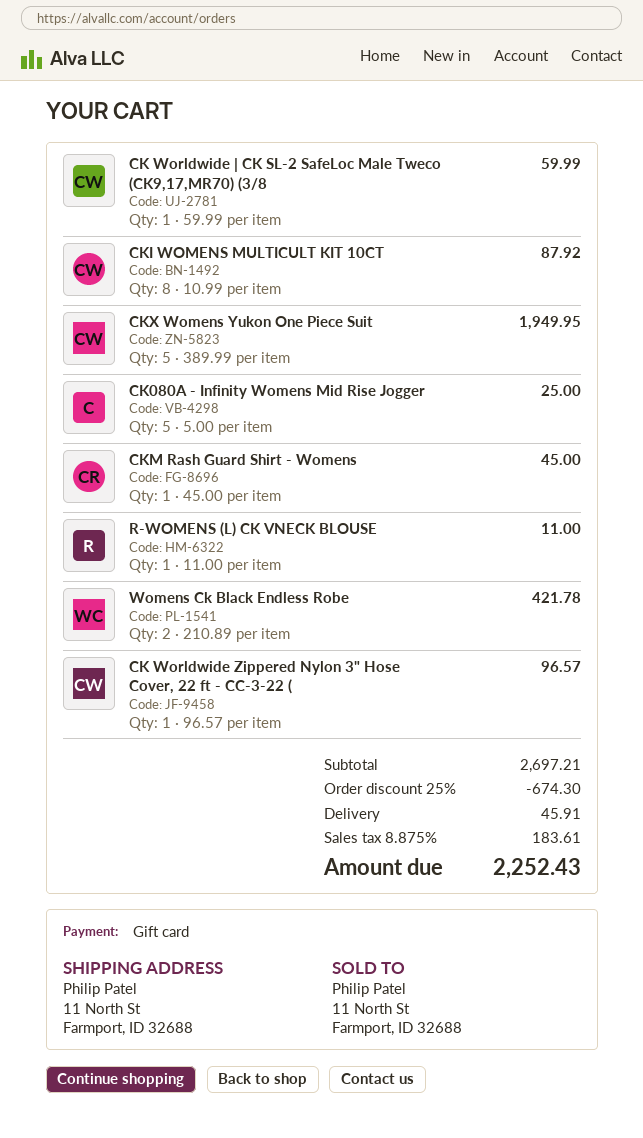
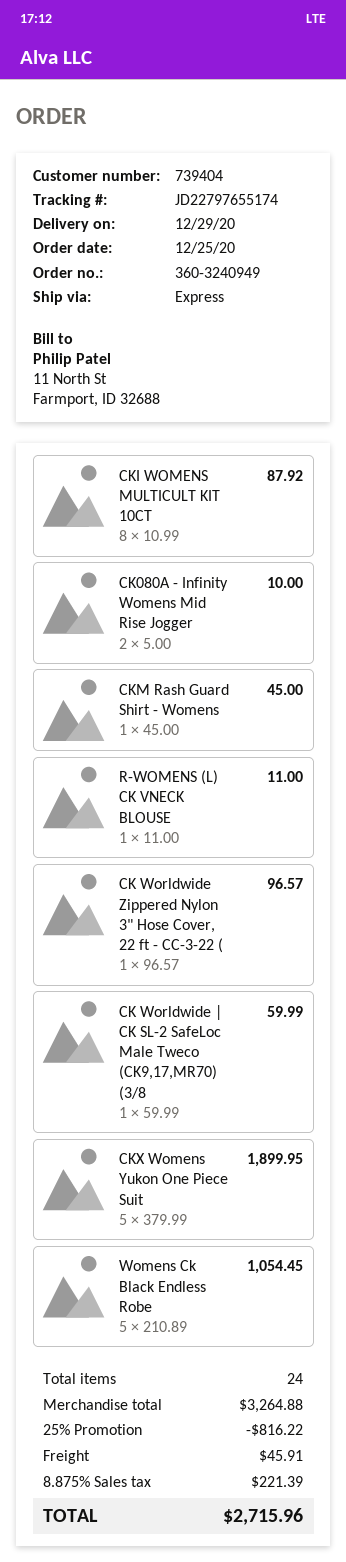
CKX Womens Yukon One Piece Suit: 5 x 389.99 = 1949.95 -> 5 x 379.99 = 1899.95
CK080A - Infinity Womens Mid Rise Jogger: 5 x 5.00 = 25.00 -> 2 x 5.00 = 10.00
Womens Ck Black Endless Robe: 2 x 210.89 = 421.78 -> 5 x 210.89 = 1054.45
subtotal: 2697.21 -> 3264.88
discount: 25% = 674.30 -> 25% = 816.22
tax: 8.875% = 183.61 -> 8.875% = 221.39
total: 2252.43 -> 2715.96

